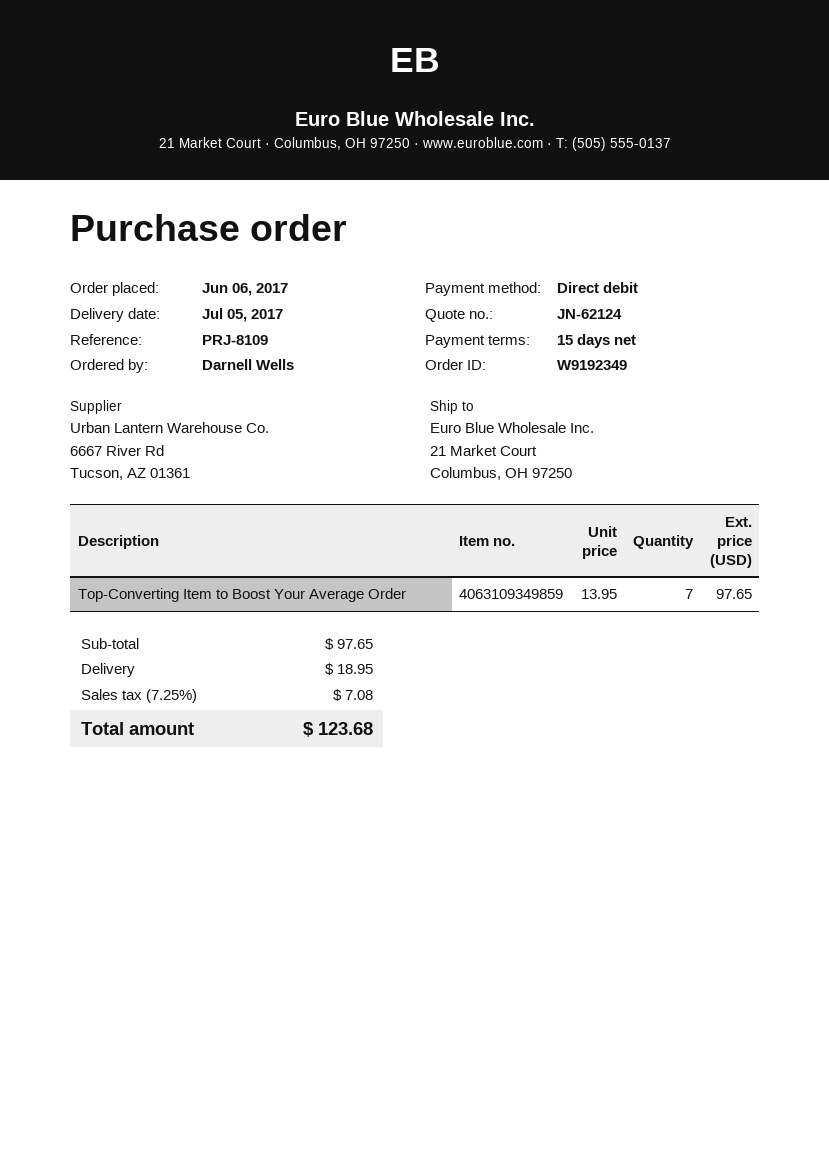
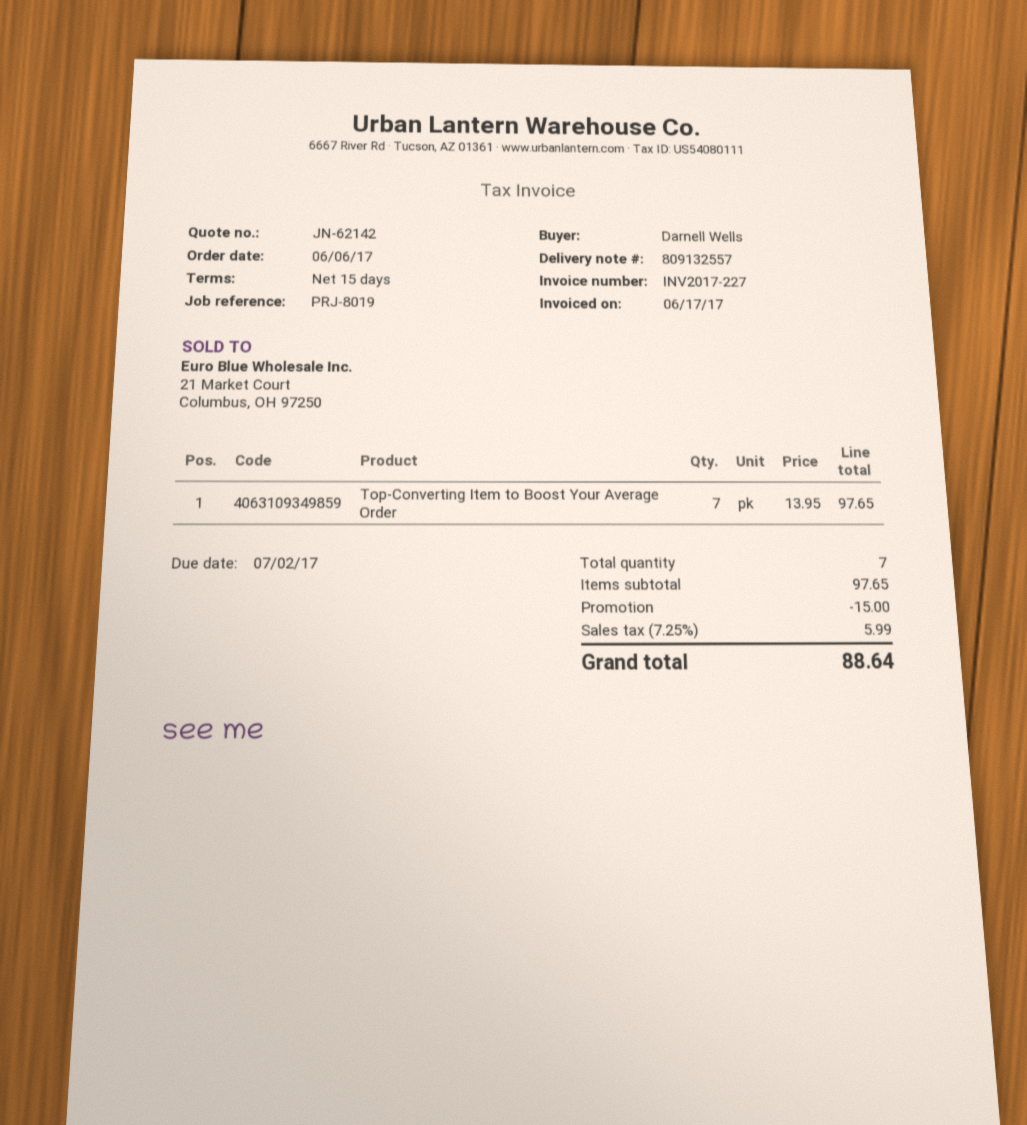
quote number: JN-62124 -> JN-62142
reference: PRJ-8109 -> PRJ-8019
discount: none -> 15.00
shipping: 18.95 -> none
tax: 7.25% = 7.08 -> 7.25% = 5.99
total: 123.68 -> 88.64

